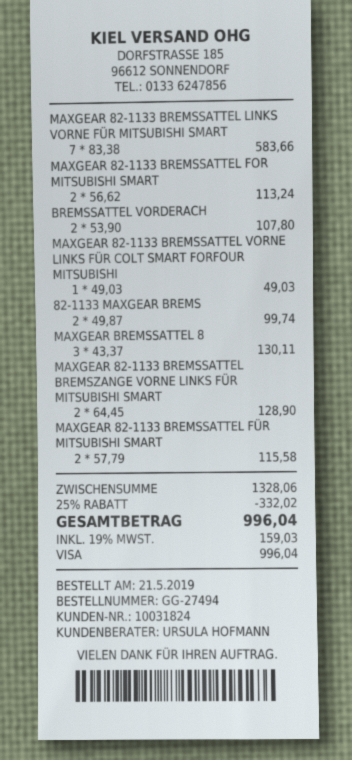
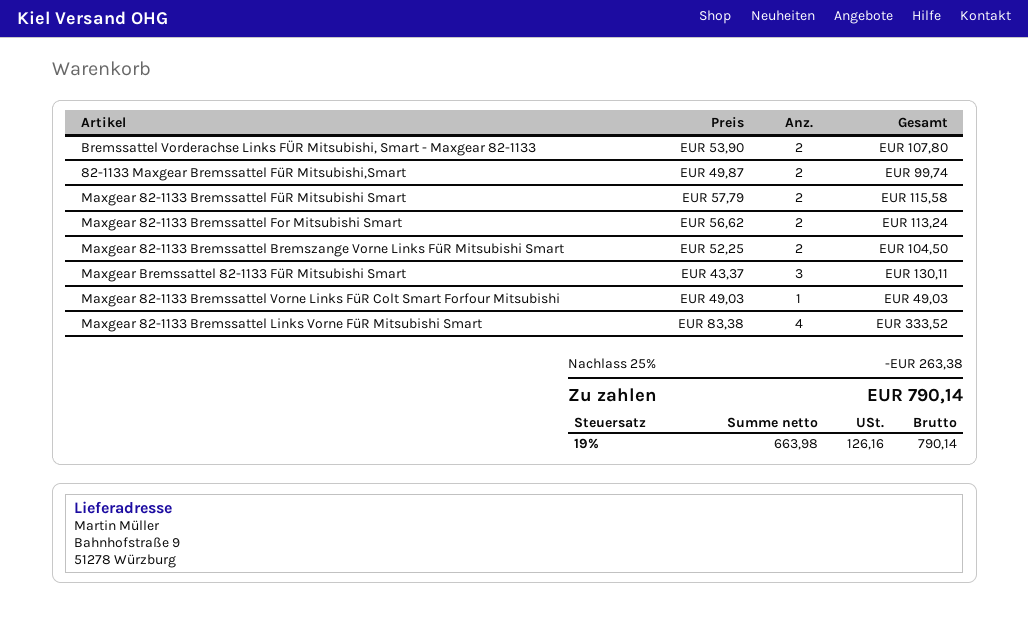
MAXGEAR 82-1133 BREMSSATTEL LINKS VORNE FÜR MITSUBISHI SMART: 7 x 83.38 = 583.66 -> 4 x 83.38 = 333.52
MAXGEAR 82-1133 BREMSSATTEL BREMSZANGE VORNE LINKS FÜR MITSUBISHI SMART: 2 x 64.45 = 128.90 -> 2 x 52.25 = 104.50
discount: 25% = 332.02 -> 25% = 263.38
tax: 19% = 159.03 -> 19% = 126.16
total: 996.04 -> 790.14

